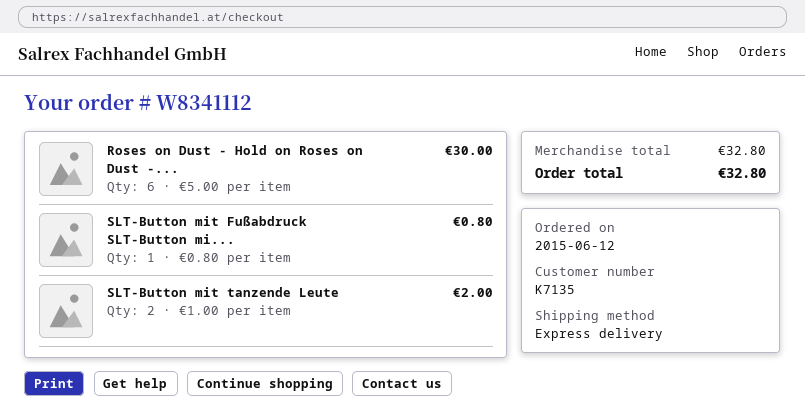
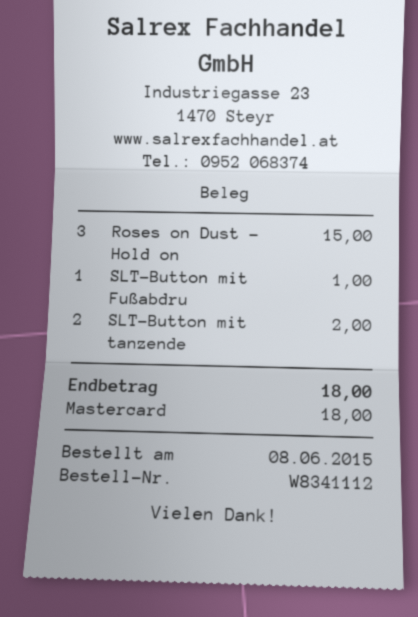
order date: 2015-06-12 -> 2015-06-08
Roses on Dust - Hold on Roses on Dust -...: 6 for 30.00 -> 3 for 15.00
SLT-Button mit Fußabdruck SLT-Button mi...: 1 for 0.80 -> 1 for 1.00
total: 32.80 -> 18.00

